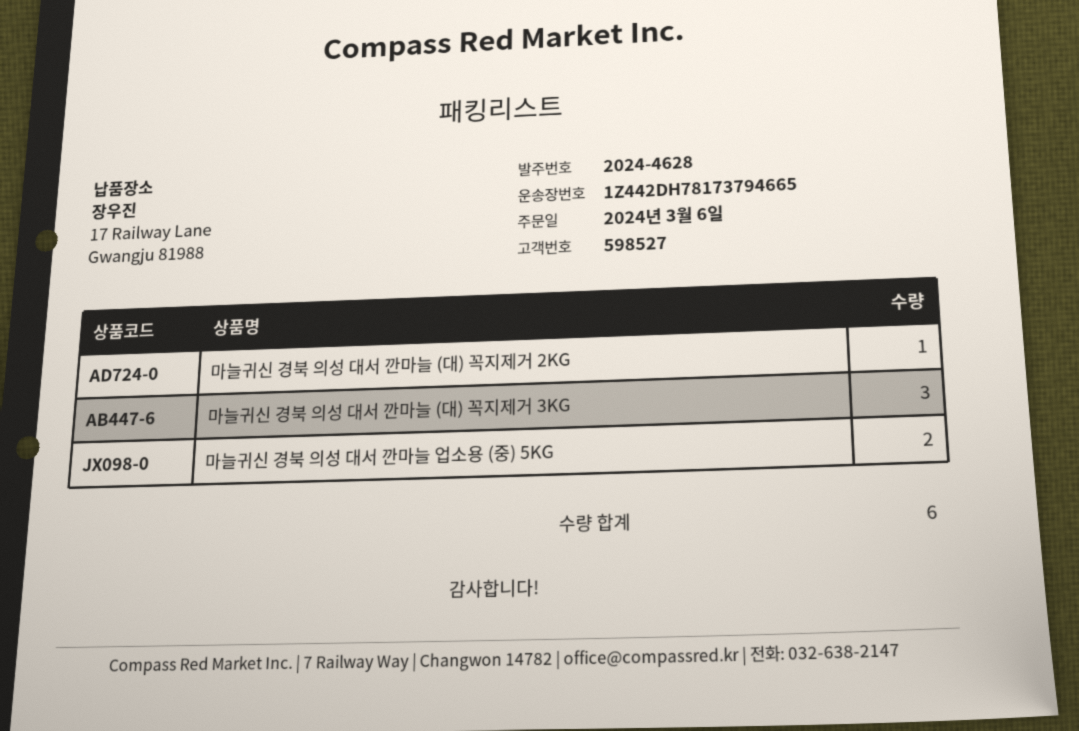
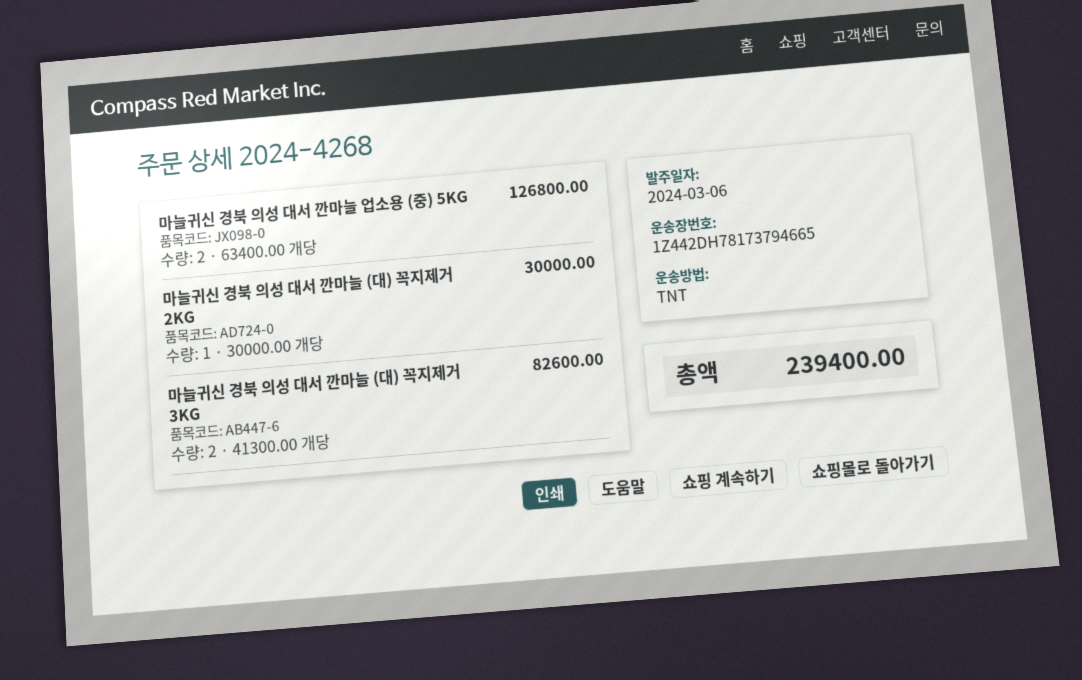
order number: 2024-4628 -> 2024-4268
마늘귀신 경북 의성 대서 깐마늘 (대) 꼭지제거 3KG: 3 -> 2

